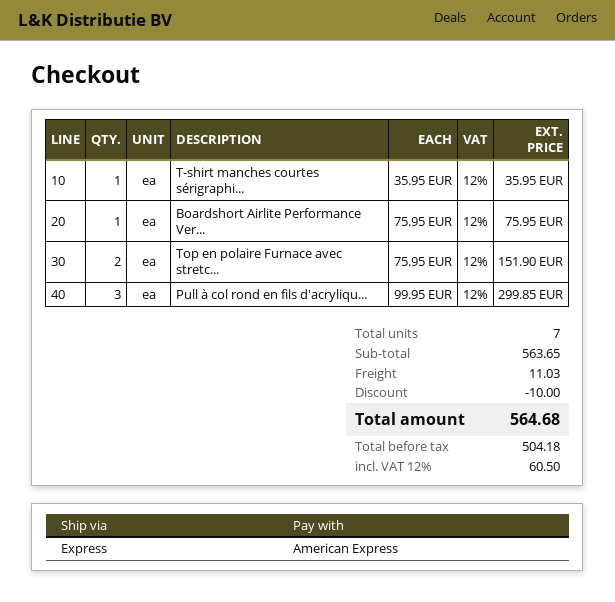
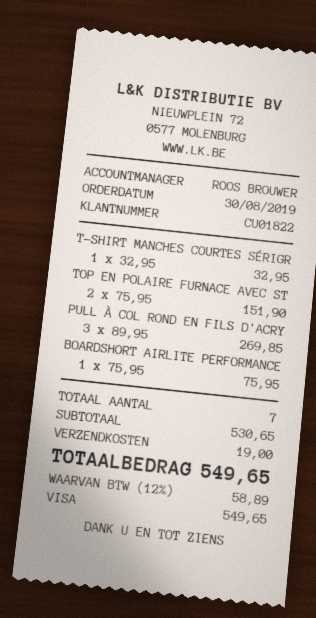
payment method: American Express -> Visa
T-shirt manches courtes sérigraphi...: 1 x 35.95 = 35.95 -> 1 x 32.95 = 32.95
Pull à col rond en fils d'acryliqu...: 3 x 99.95 = 299.85 -> 3 x 89.95 = 269.85
subtotal: 563.65 -> 530.65
discount: 10.00 -> none
shipping: 11.03 -> 19.00
tax: 12% = 60.50 -> 12% = 58.89
total: 564.68 -> 549.65

